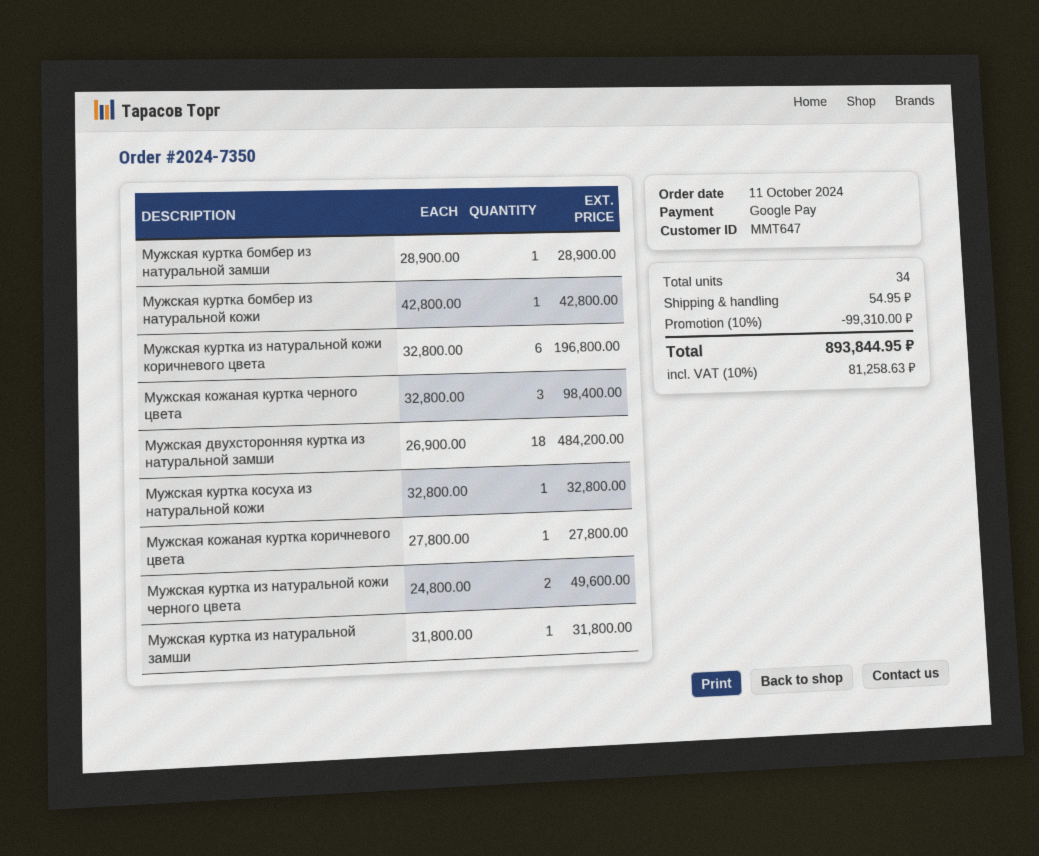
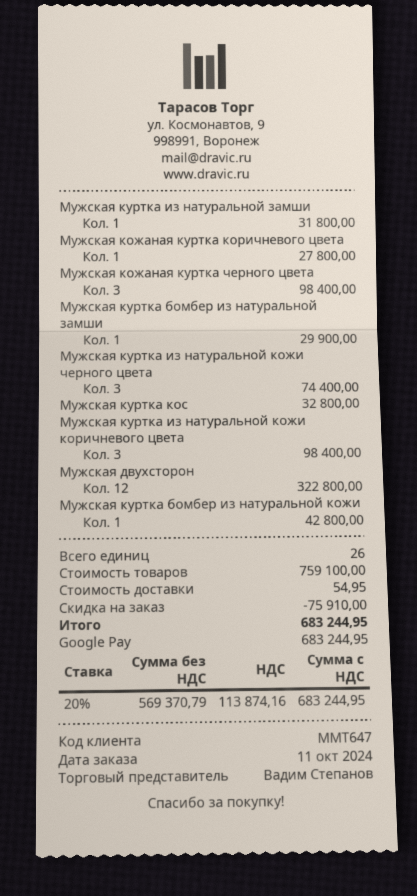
Мужская куртка бомбер из натуральной замши: 1 for 28900.00 -> 1 for 29900.00
Мужская куртка из натуральной кожи коричневого цвета: 6 for 196800.00 -> 3 for 98400.00
Мужская двухсторонняя куртка из натуральной замши: 18 for 484200.00 -> 12 for 322800.00
Мужская куртка из натуральной кожи черного цвета: 2 for 49600.00 -> 3 for 74400.00
total quantity: 34 -> 26
discount: 99310.00 -> 75910.00
tax: 10% = 81258.63 -> 20% = 113874.16
total: 893844.95 -> 683244.95

